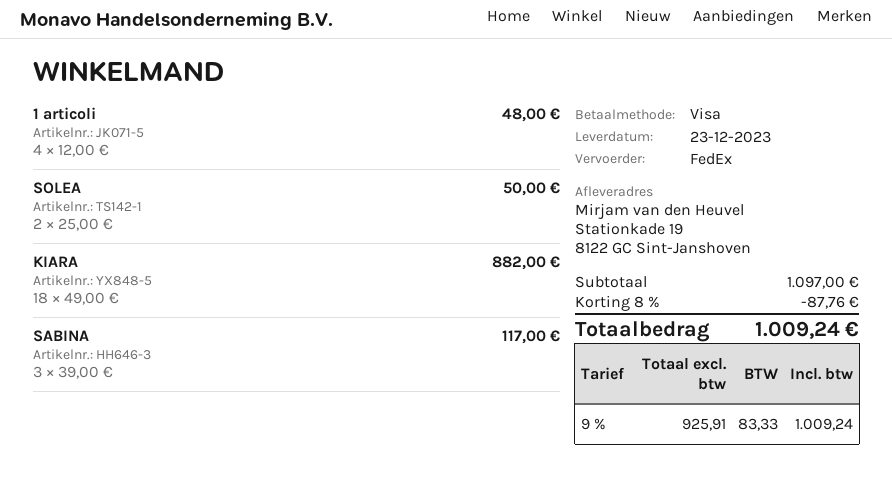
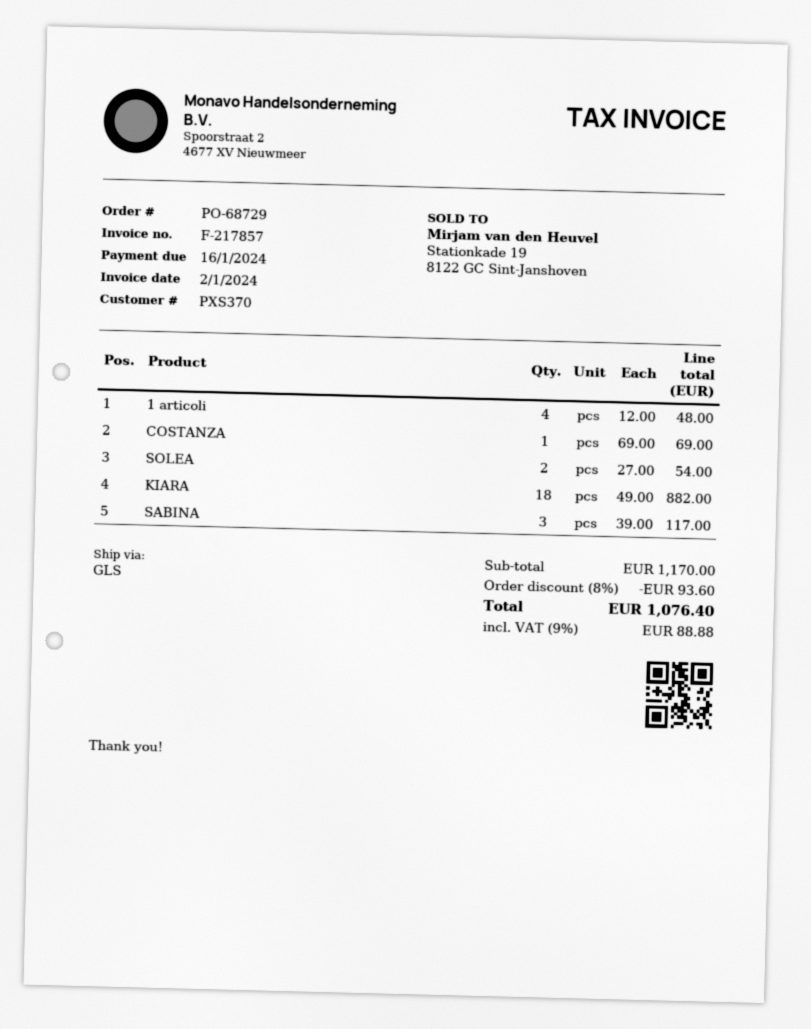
shipping method: FedEx -> GLS
SOLEA: 2 x 25.00 = 50.00 -> 2 x 27.00 = 54.00
COSTANZA: none -> 1 x 69.00 = 69.00
subtotal: 1097.00 -> 1170.00
discount: 8% = 87.76 -> 8% = 93.60
tax: 9% = 83.33 -> 9% = 88.88
total: 1009.24 -> 1076.40

